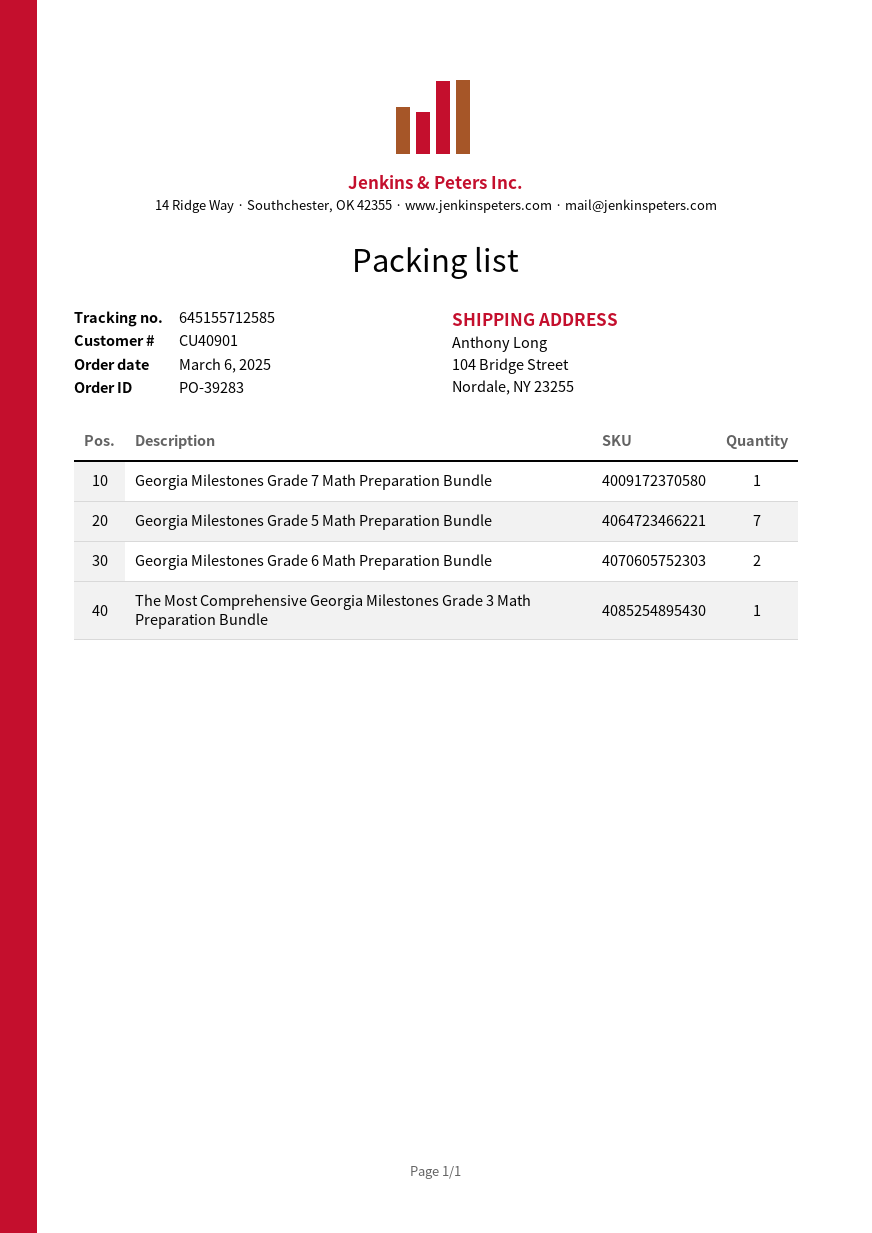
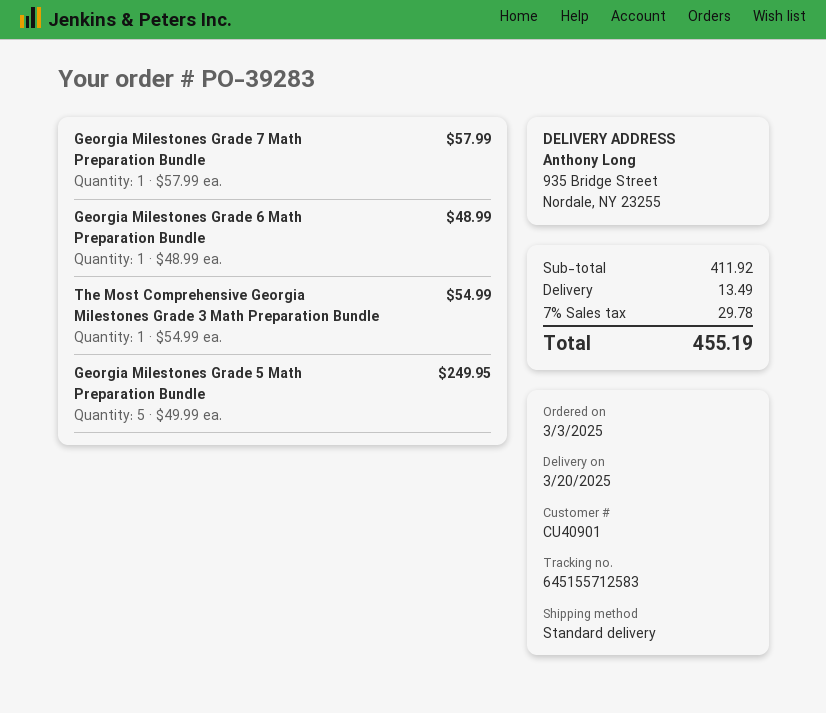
order date: 2025-03-06 -> 2025-03-03
tracking number: 645155712585 -> 645155712583
ship to: 104 Bridge Street, Nordale, NY 23255 -> 935 Bridge Street, Nordale, NY 23255
Georgia Milestones Grade 5 Math Preparation Bundle: 7 -> 5
Georgia Milestones Grade 6 Math Preparation Bundle: 2 -> 1

